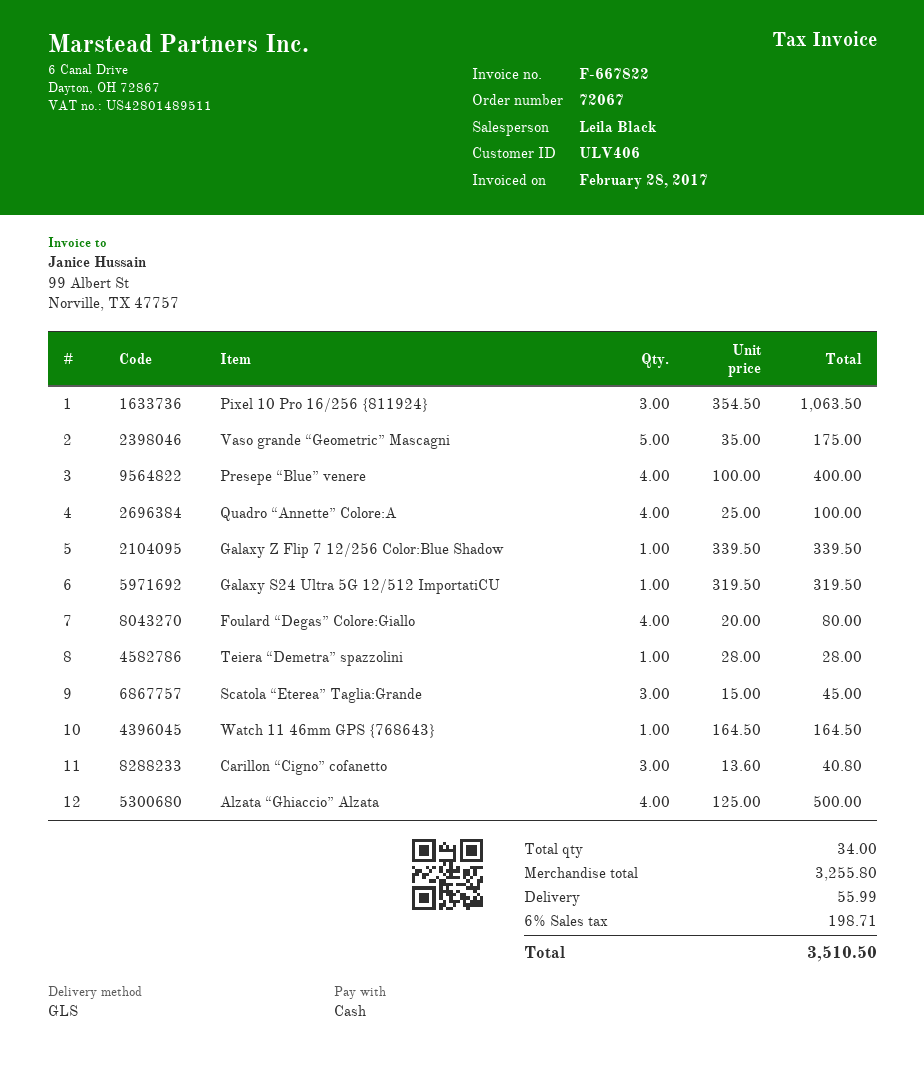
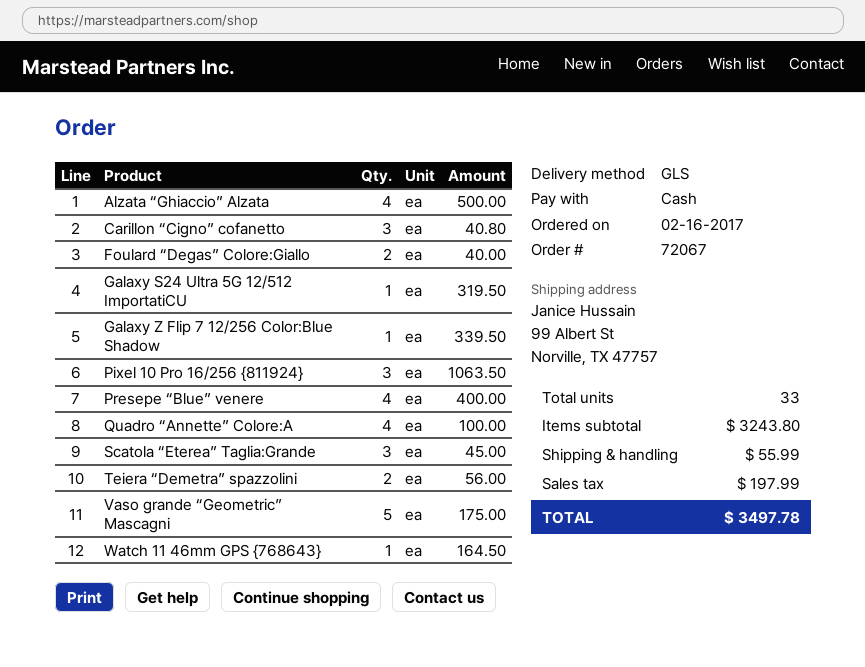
Foulard “Degas” Colore:Giallo: 4 for 80.00 -> 2 for 40.00
Teiera “Demetra” spazzolini: 1 for 28.00 -> 2 for 56.00
total quantity: 34 -> 33
subtotal: 3255.80 -> 3243.80
tax: 198.71 -> 197.99
total: 3510.50 -> 3497.78

